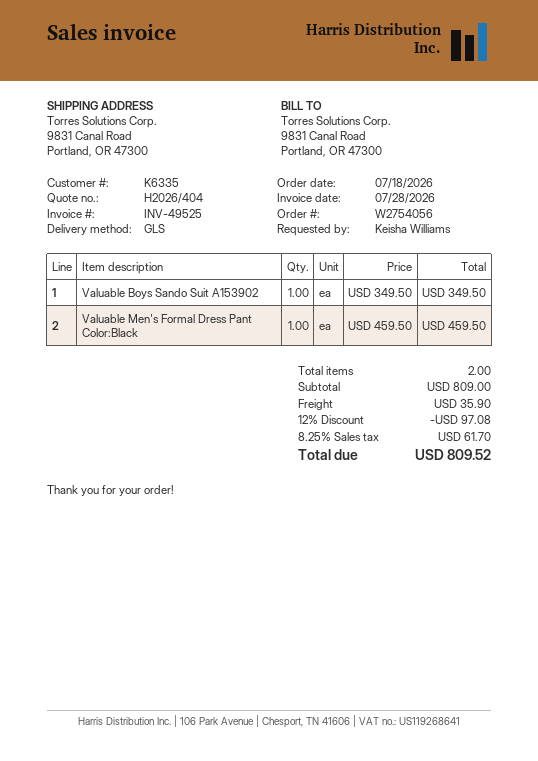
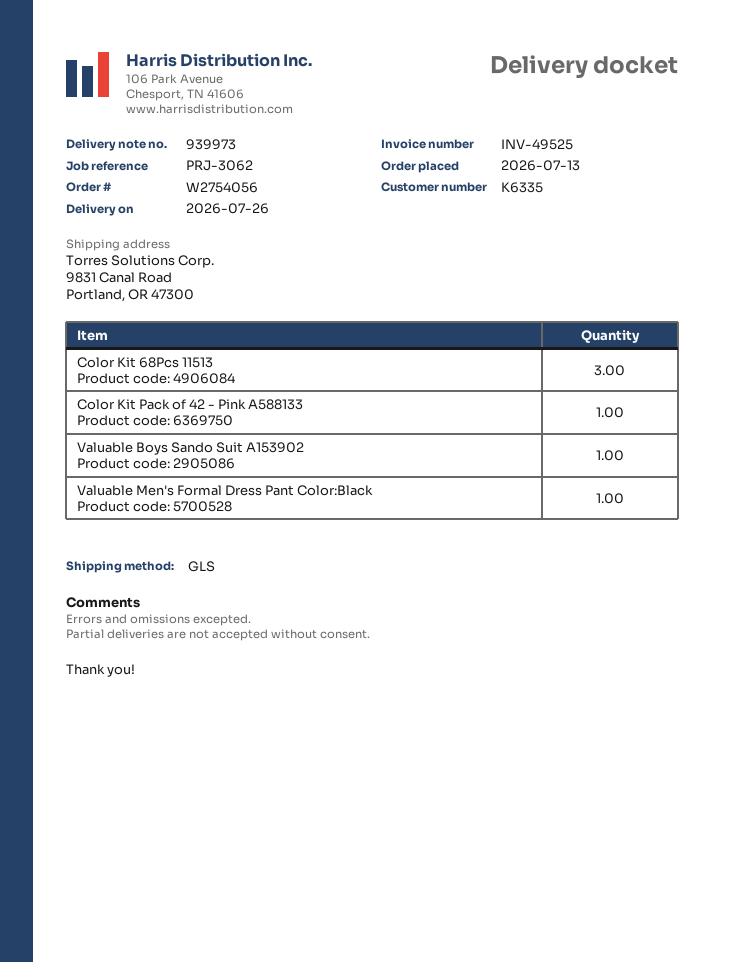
order date: 2026-07-18 -> 2026-07-13
Color Kit 68Pcs 11513: none -> 3
Color Kit Pack of 42 - Pink A588133: none -> 1

